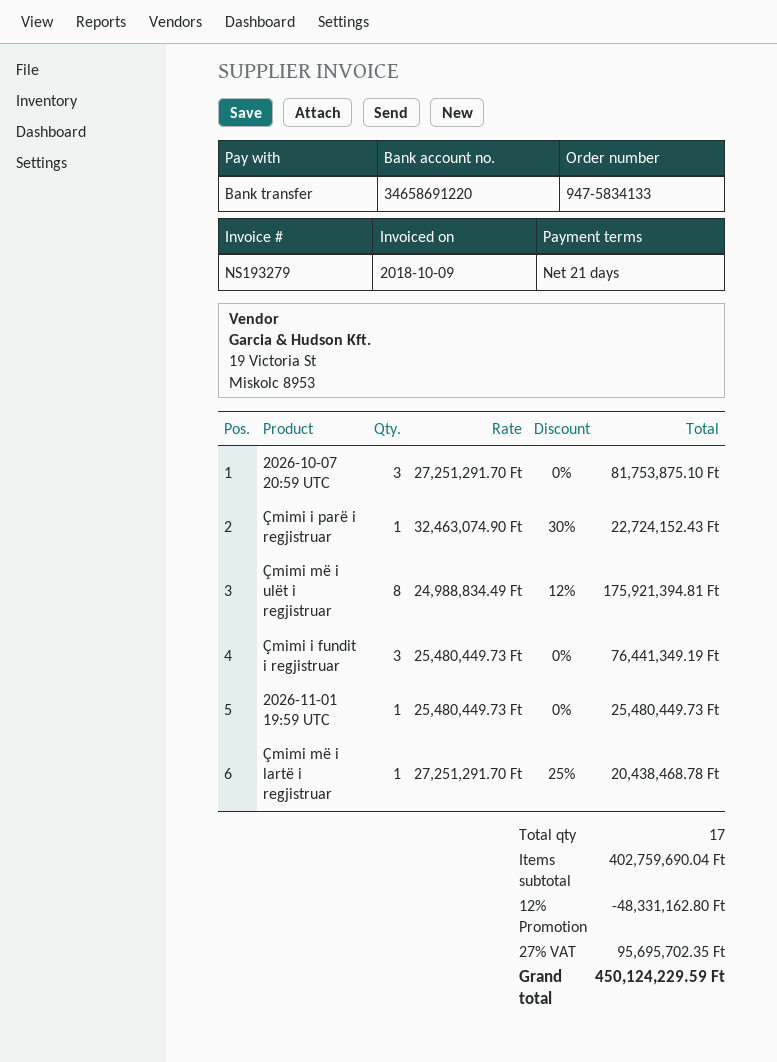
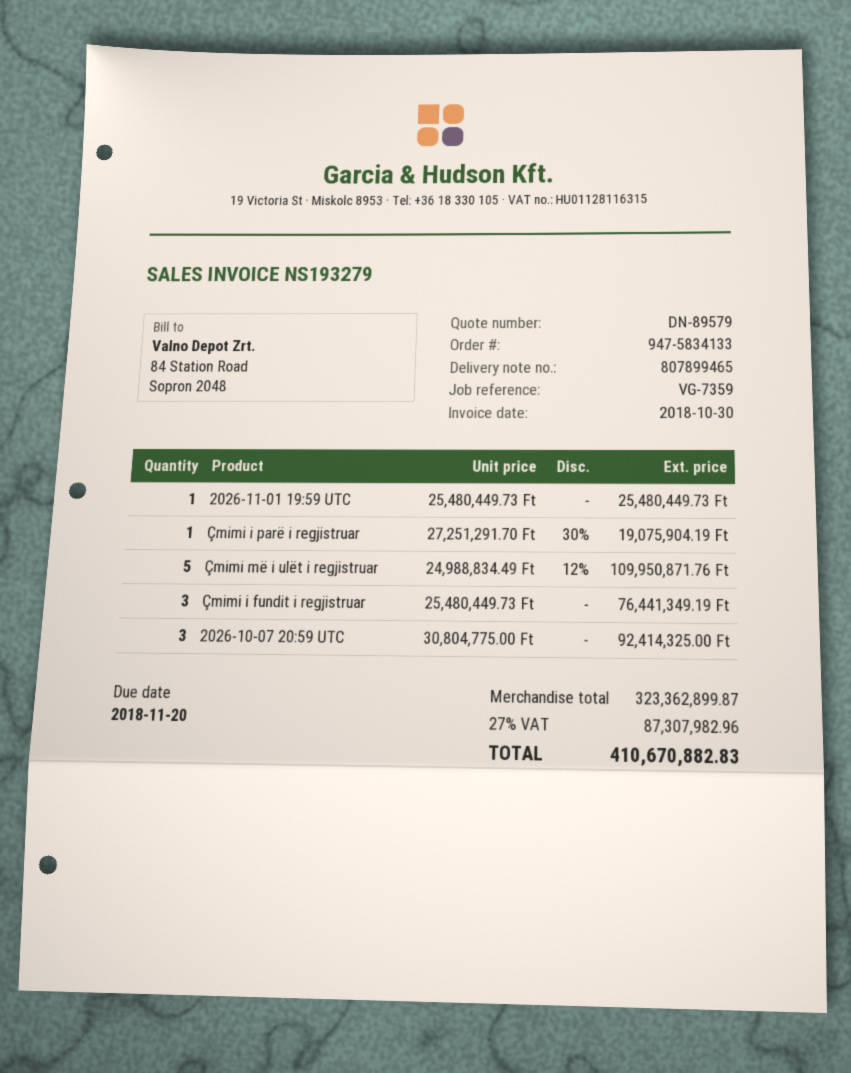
invoice date: 2018-10-09 -> 2018-10-30
2026-10-07 20:59 UTC: 3 x 27251291.70 = 81753875.10 -> 3 x 30804775.00 = 92414325.00
Çmimi i parë i regjistruar: 1 x 32463074.90 - 30% = 22724152.43 -> 1 x 27251291.70 - 30% = 19075904.19
Çmimi më i ulët i regjistruar: 8 x 24988834.49 - 12% = 175921394.81 -> 5 x 24988834.49 - 12% = 109950871.76
Çmimi më i lartë i regjistruar: 1 x 27251291.70 - 25% = 20438468.78 -> none
subtotal: 402759690.04 -> 323362899.87
discount: 12% = 48331162.80 -> none
tax: 27% = 95695702.35 -> 27% = 87307982.96
total: 450124229.59 -> 410670882.83

